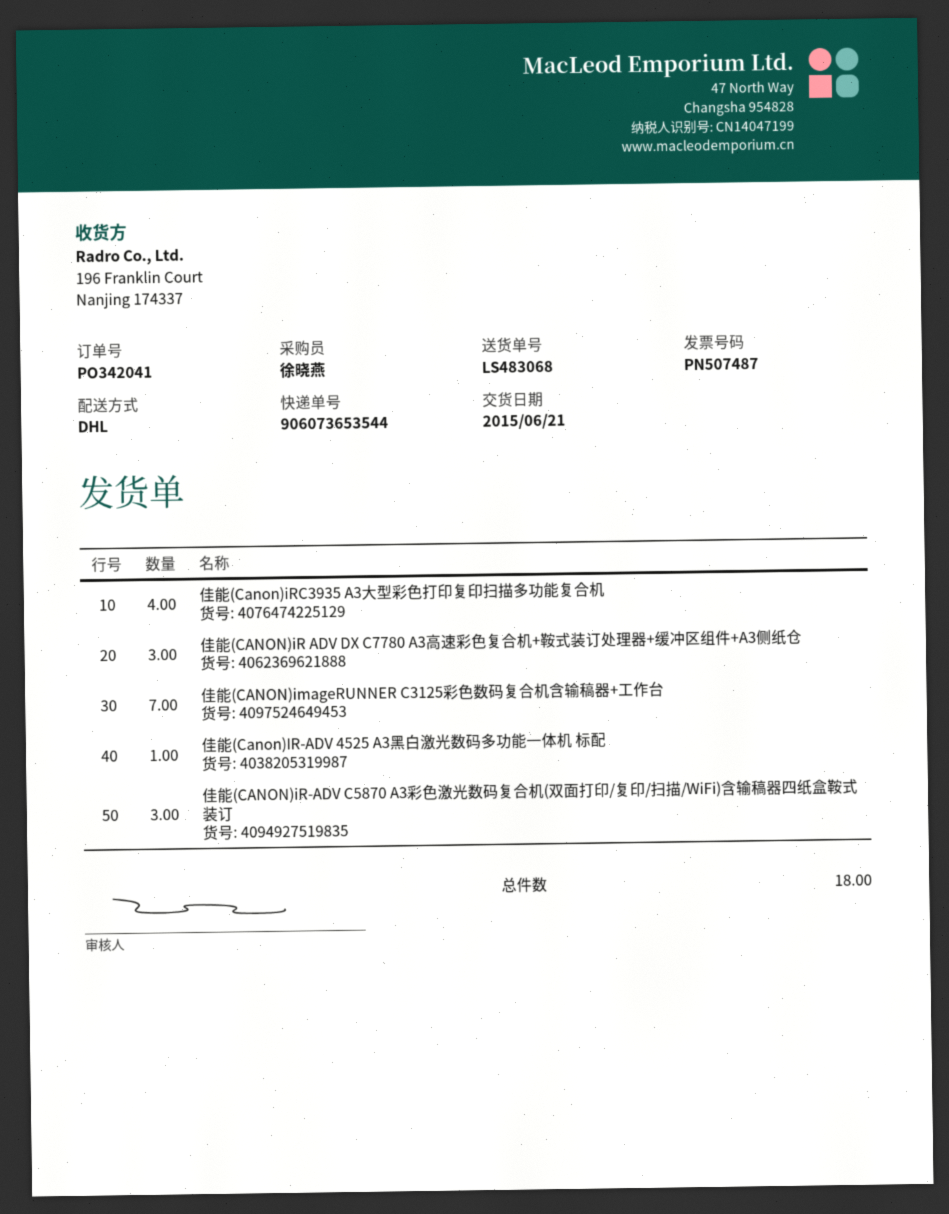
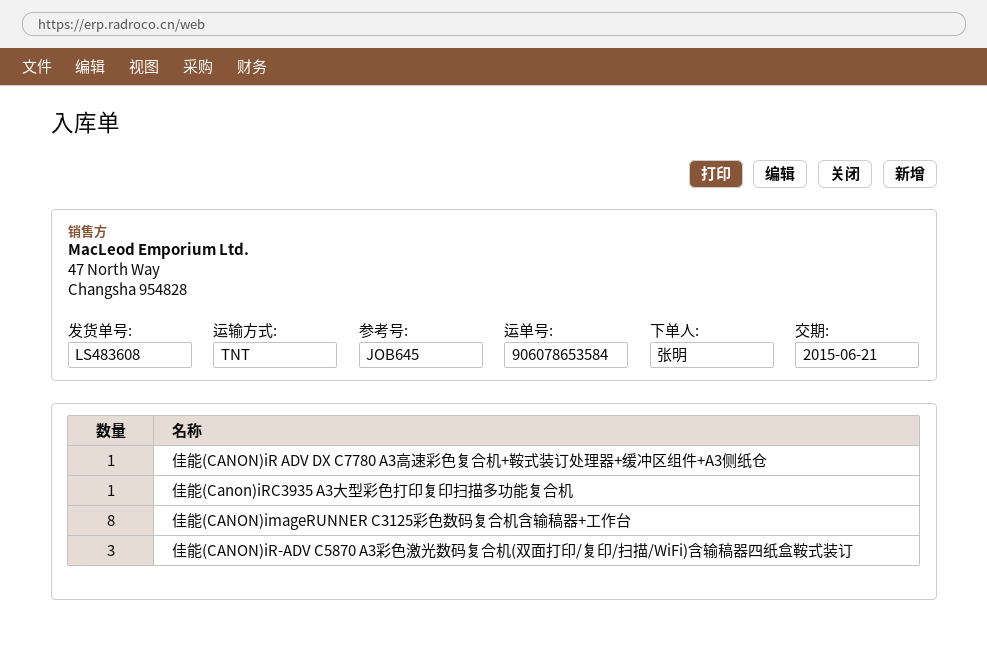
delivery note number: LS483068 -> LS483608
ordered by: 徐晓燕 -> 张明
shipping method: DHL -> TNT
tracking number: 906073653544 -> 906078653584
佳能(Canon)iRC3935 A3大型彩色打印复印扫描多功能复合机: 4 -> 1
佳能(CANON)iR ADV DX C7780 A3高速彩色复合机+鞍式装订处理器+缓冲区组件+A3侧纸仓: 3 -> 1
佳能(CANON)imageRUNNER C3125彩色数码复合机含输稿器+工作台: 7 -> 8
佳能(Canon)IR-ADV 4525 A3黑白激光数码多功能一体机 标配: 1 -> none

